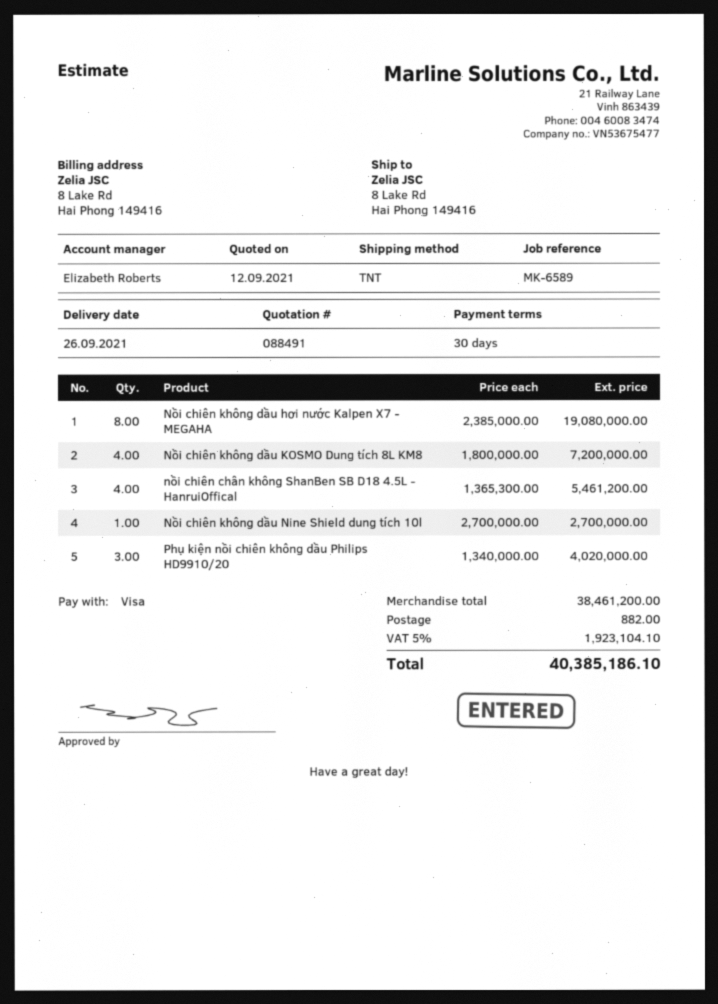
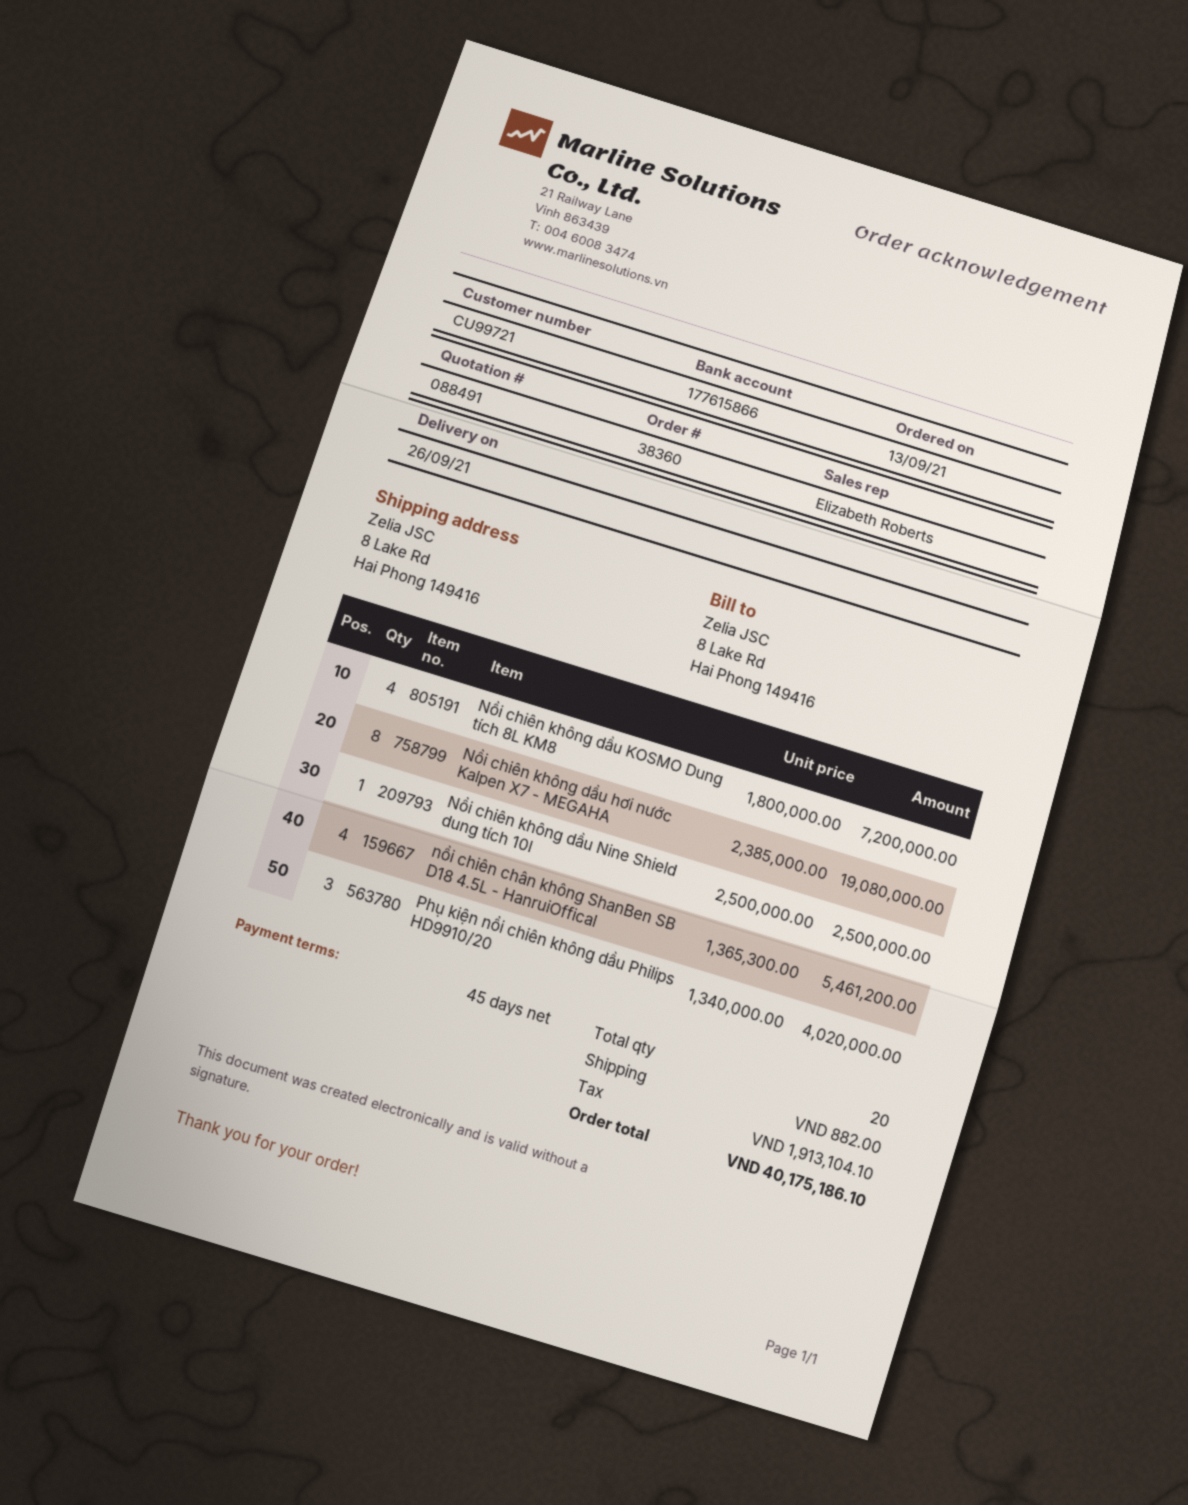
payment terms: 30 days -> 45 days
Nồi chiên không dầu Nine Shield dung tích 10l: 1 x 2700000.00 = 2700000.00 -> 1 x 2500000.00 = 2500000.00
tax: 1923104.10 -> 1913104.10
total: 40385186.10 -> 40175186.10

